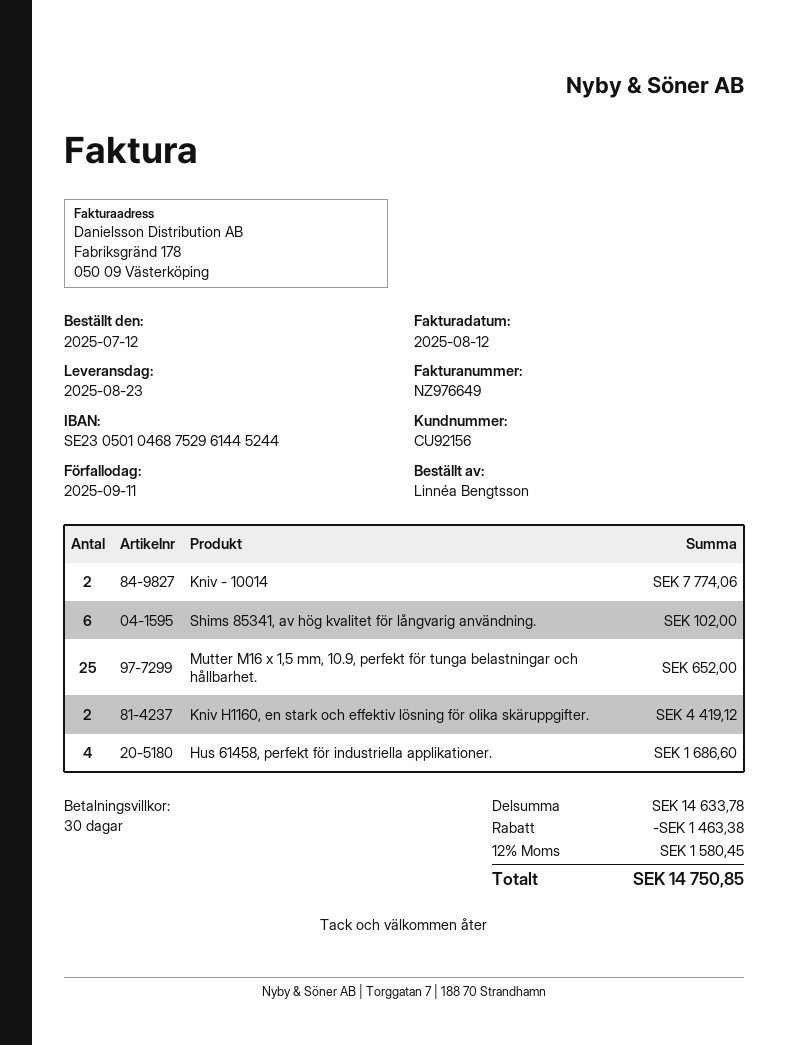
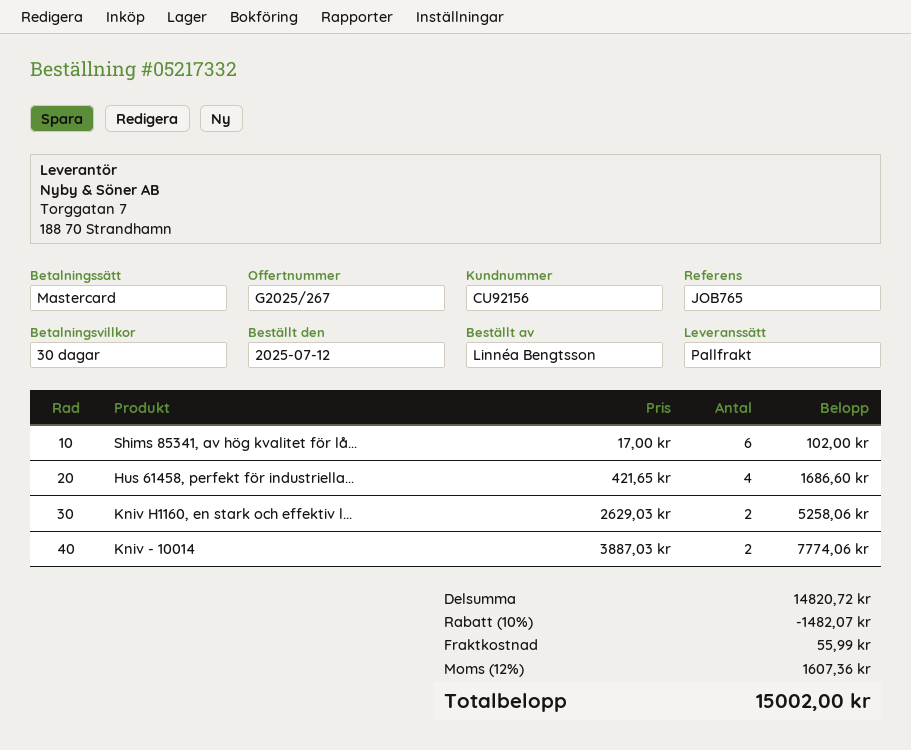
Mutter M16 x 1,5 mm, 10.9, perfekt för tunga belastningar och hållbarhet.: 25 for 652.00 -> none
Kniv H1160, en stark och effektiv lösning för olika skäruppgifter.: 2 for 4419.12 -> 2 for 5258.06
subtotal: 14633.78 -> 14820.72
discount: 1463.38 -> 1482.07
shipping: none -> 55.99
tax: 12% = 1580.45 -> 12% = 1607.36
total: 14750.85 -> 15002.00

